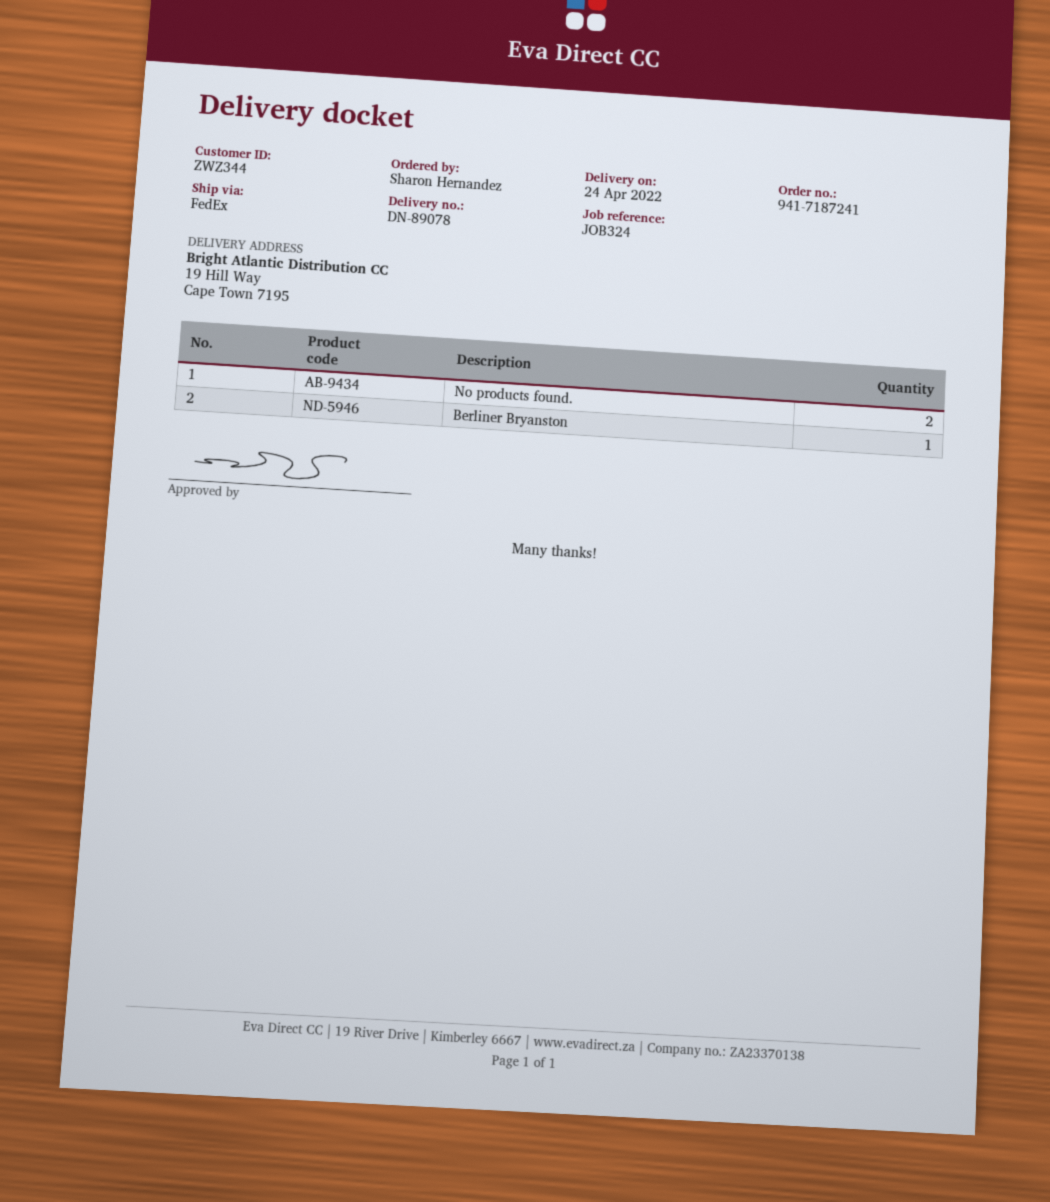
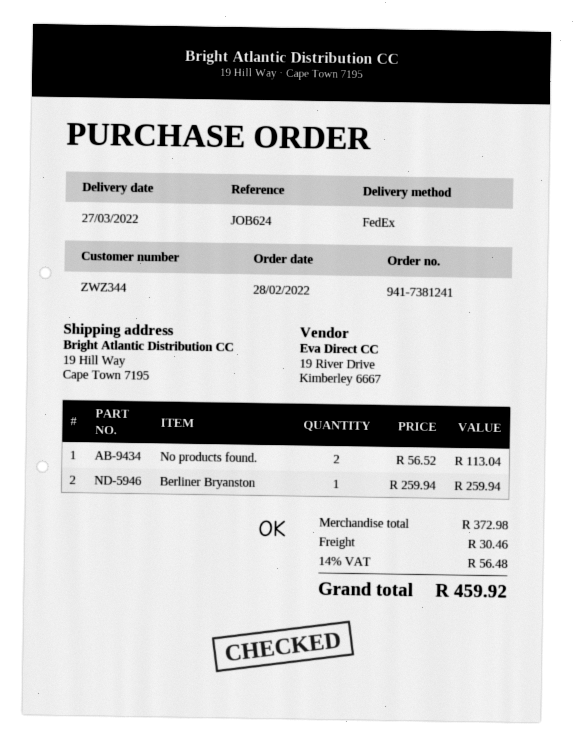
order number: 941-7187241 -> 941-7381241
delivery date: 2022-04-24 -> 2022-03-27
reference: JOB324 -> JOB624

